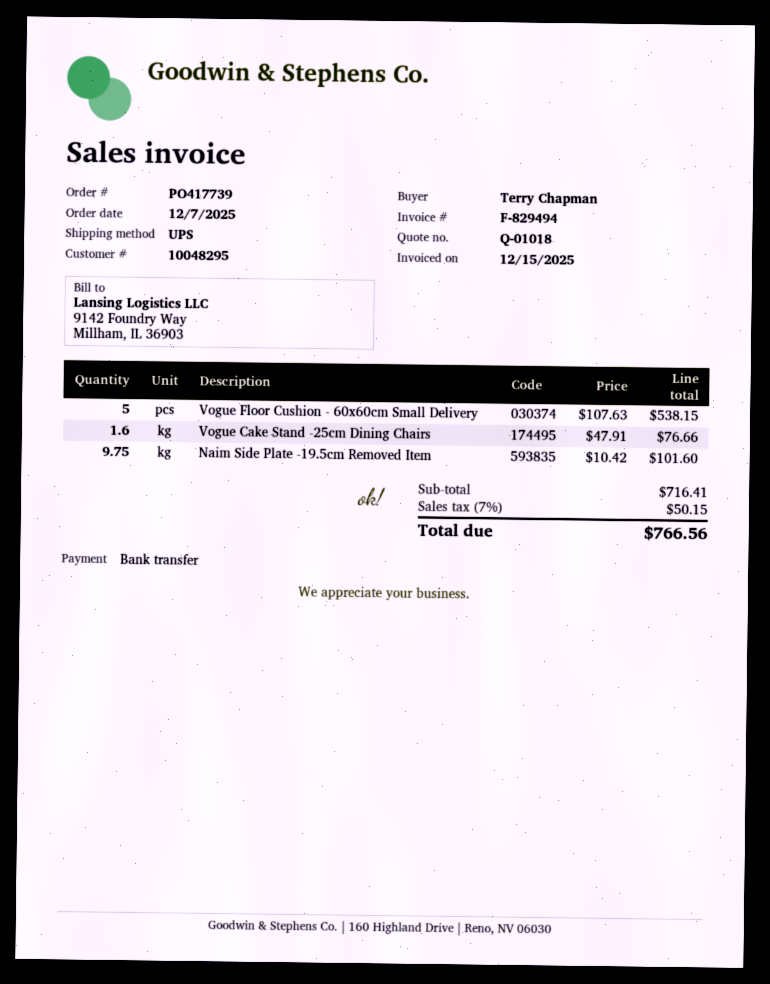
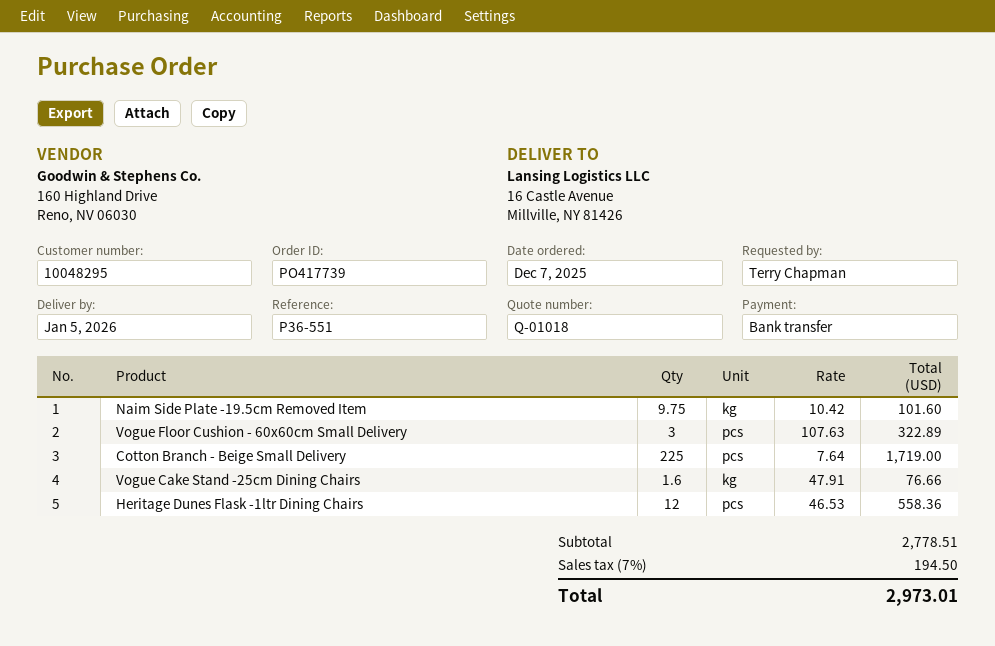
Vogue Floor Cushion - 60x60cm Small Delivery: 5 x 107.63 = 538.15 -> 3 x 107.63 = 322.89
Cotton Branch - Beige Small Delivery: none -> 225 x 7.64 = 1719.00
Heritage Dunes Flask -1ltr Dining Chairs: none -> 12 x 46.53 = 558.36
subtotal: 716.41 -> 2778.51
tax: 7% = 50.15 -> 7% = 194.50
total: 766.56 -> 2973.01

